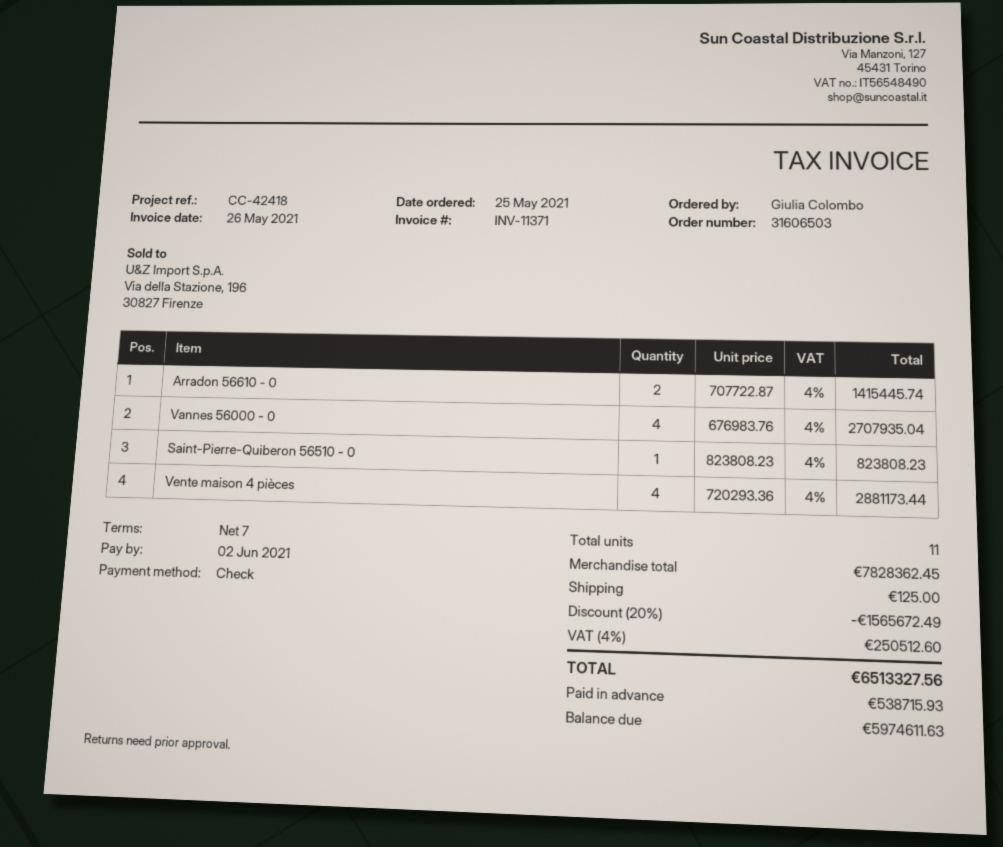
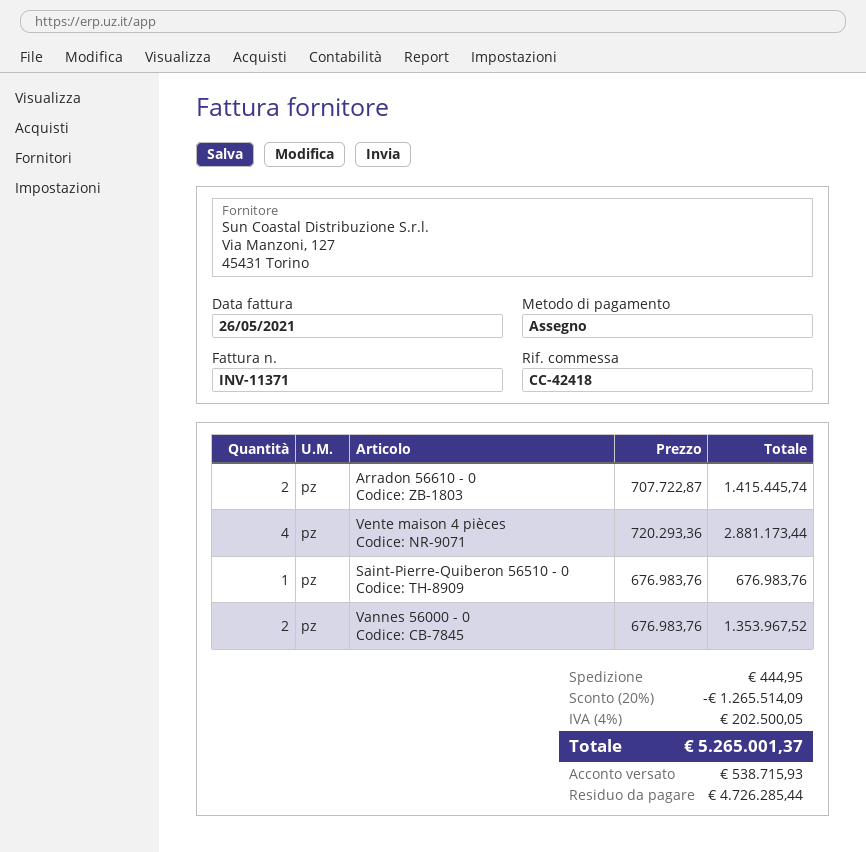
Vannes 56000 - 0: 4 x 676983.76 = 2707935.04 -> 2 x 676983.76 = 1353967.52
Saint-Pierre-Quiberon 56510 - 0: 1 x 823808.23 = 823808.23 -> 1 x 676983.76 = 676983.76
discount: 20% = 1565672.49 -> 20% = 1265514.09
shipping: 125.00 -> 444.95
tax: 4% = 250512.60 -> 4% = 202500.05
total: 6513327.56 -> 5265001.37
balance: 5974611.63 -> 4726285.44

